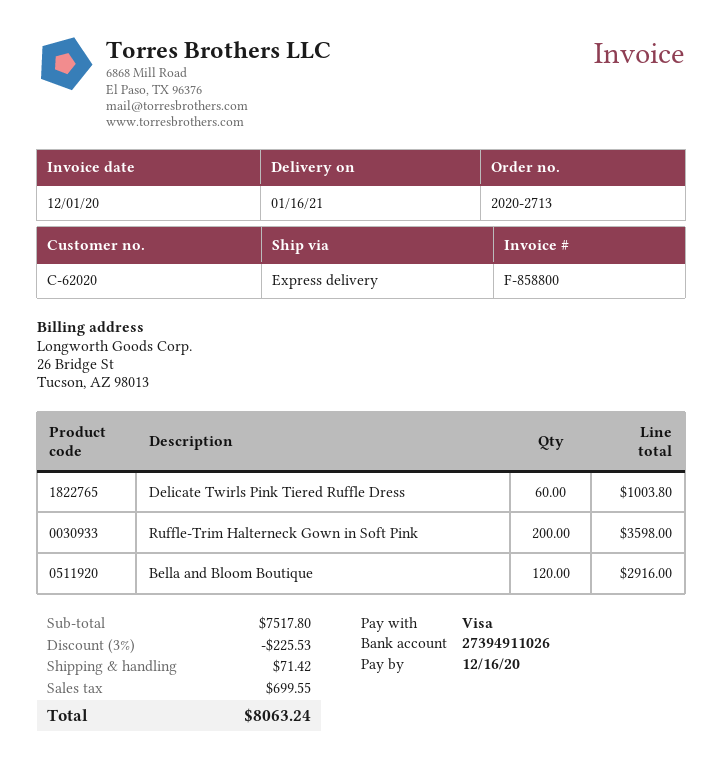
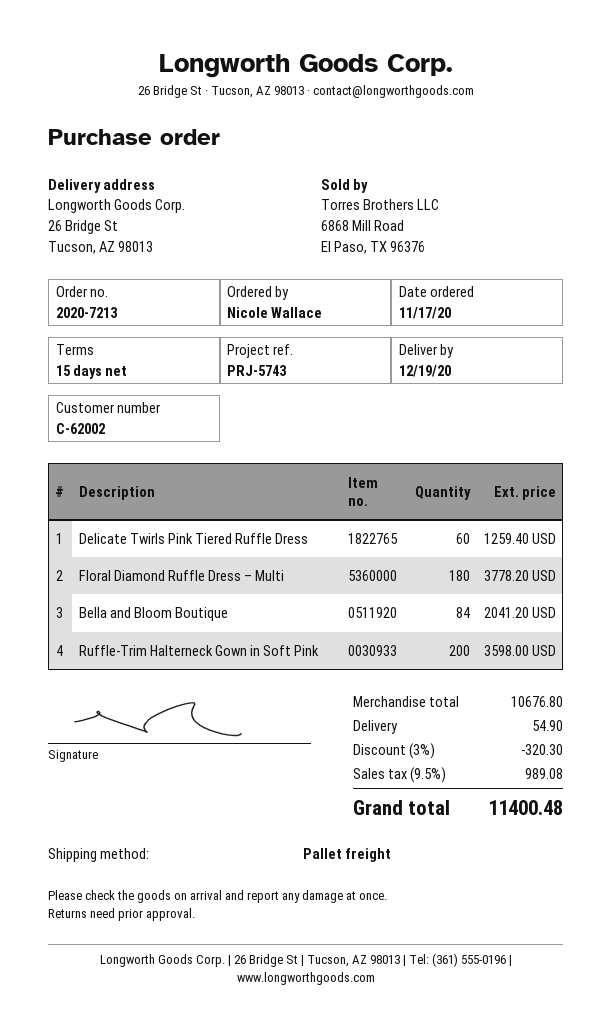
order number: 2020-2713 -> 2020-7213
delivery date: 2021-01-16 -> 2020-12-19
customer number: C-62020 -> C-62002
shipping method: express -> pallet freight
Delicate Twirls Pink Tiered Ruffle Dress: 60 for 1003.80 -> 60 for 1259.40
Bella and Bloom Boutique: 120 for 2916.00 -> 84 for 2041.20
Floral Diamond Ruffle Dress – Multi: none -> 180 for 3778.20
subtotal: 7517.80 -> 10676.80
discount: 3% = 225.53 -> 3% = 320.30
shipping: 71.42 -> 54.90
tax: 699.55 -> 989.08
total: 8063.24 -> 11400.48

